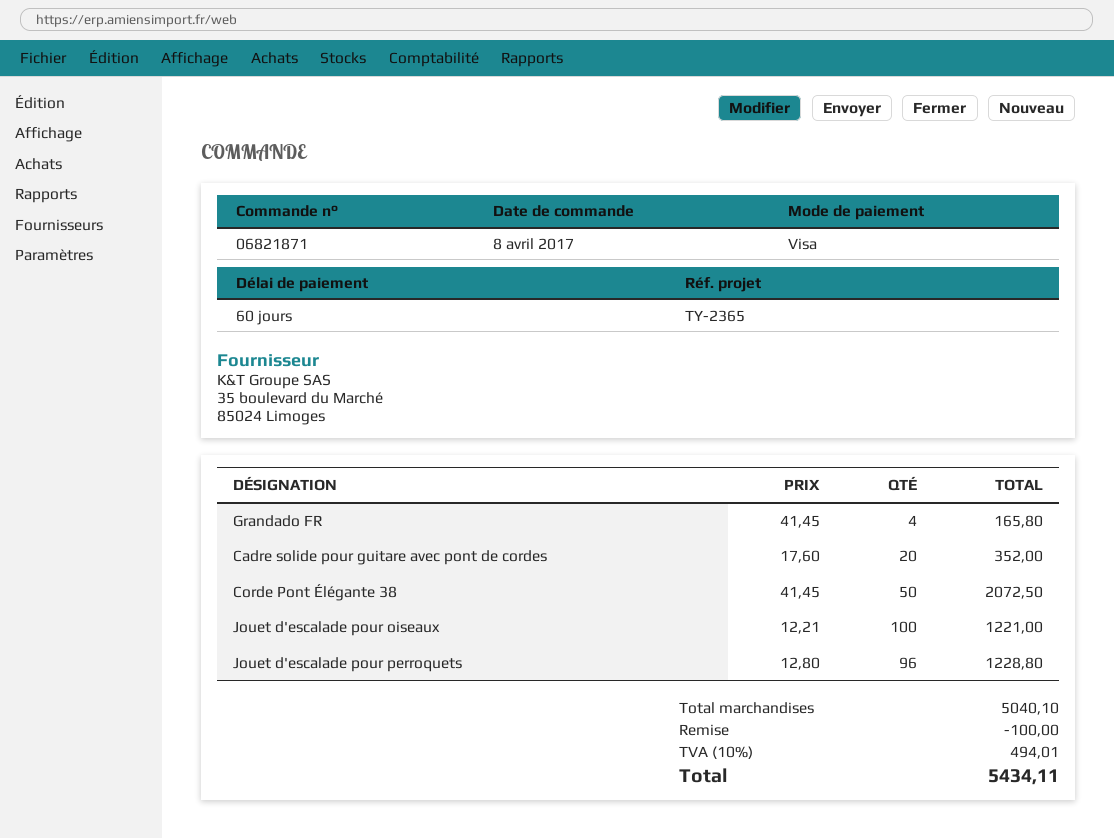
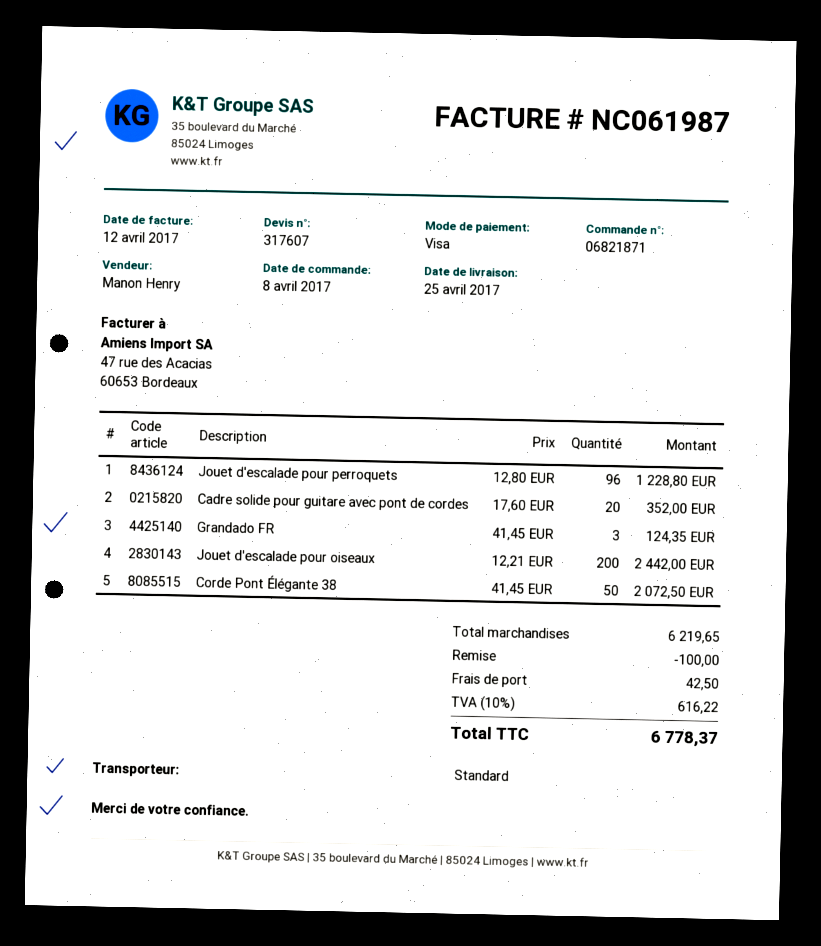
Grandado FR: 4 x 41.45 = 165.80 -> 3 x 41.45 = 124.35
Jouet d'escalade pour oiseaux: 100 x 12.21 = 1221.00 -> 200 x 12.21 = 2442.00
subtotal: 5040.10 -> 6219.65
shipping: none -> 42.50
tax: 10% = 494.01 -> 10% = 616.22
total: 5434.11 -> 6778.37

